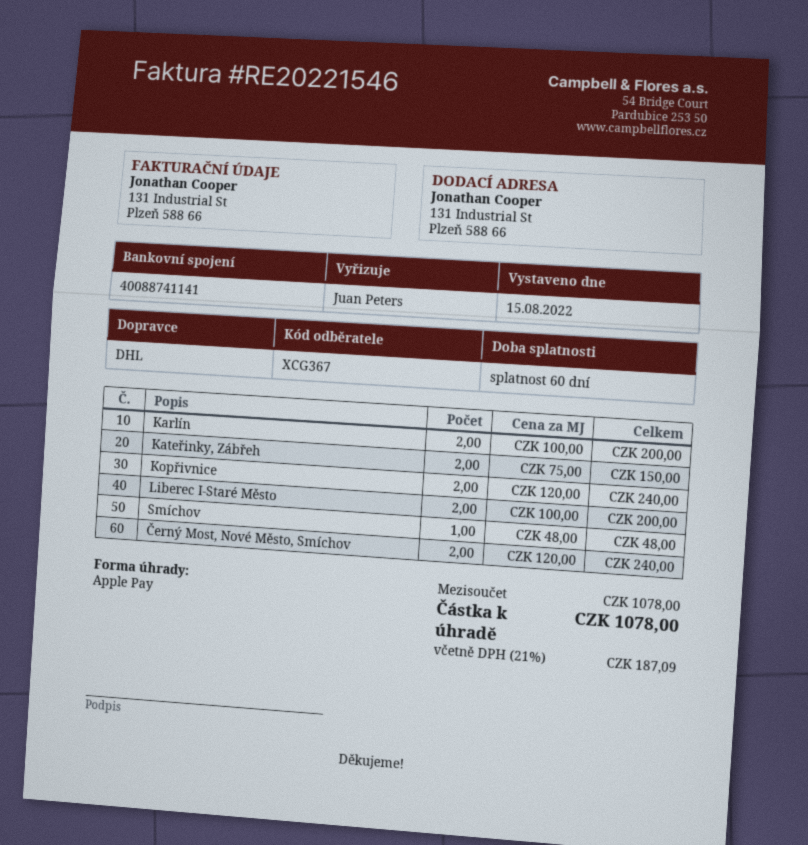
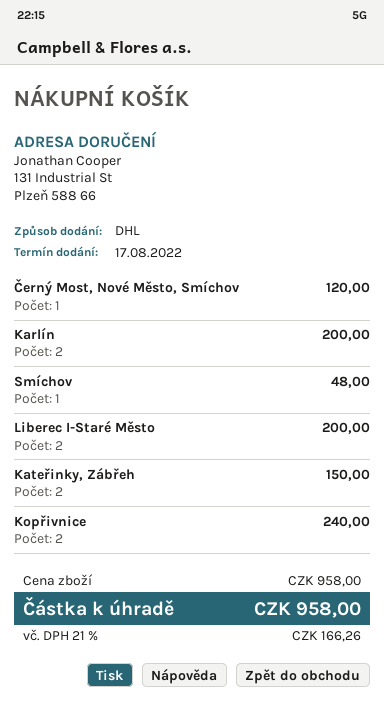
Černý Most, Nové Město, Smíchov: 2 for 240.00 -> 1 for 120.00
subtotal: 1078.00 -> 958.00
tax: 21% = 187.09 -> 21% = 166.26
total: 1078.00 -> 958.00

